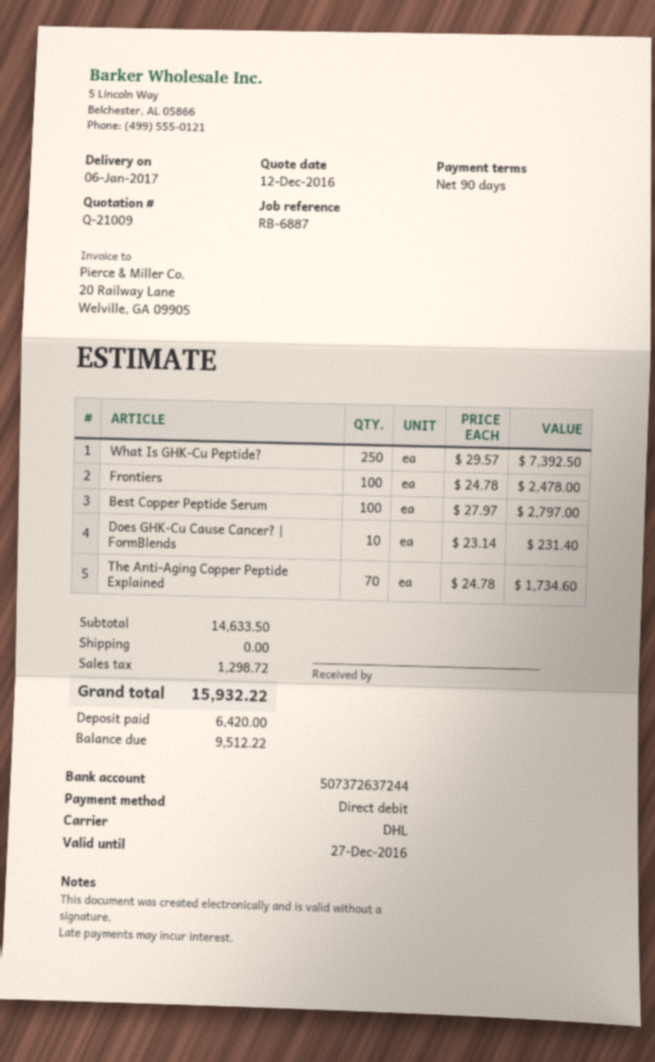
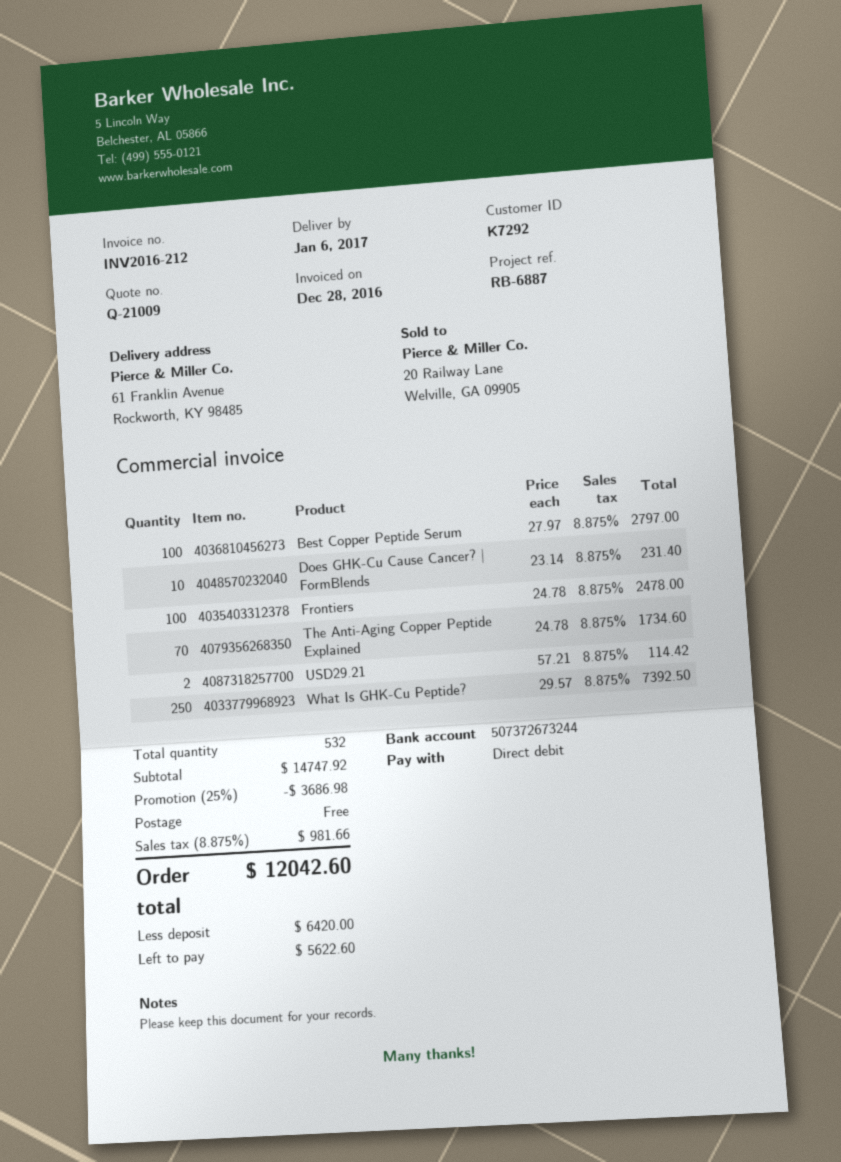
bank account: 507372637244 -> 507372673244
USD29.21: none -> 2 x 57.21 = 114.42
subtotal: 14633.50 -> 14747.92
discount: none -> 25% = 3686.98
tax: 1298.72 -> 981.66
total: 15932.22 -> 12042.60
balance: 9512.22 -> 5622.60

